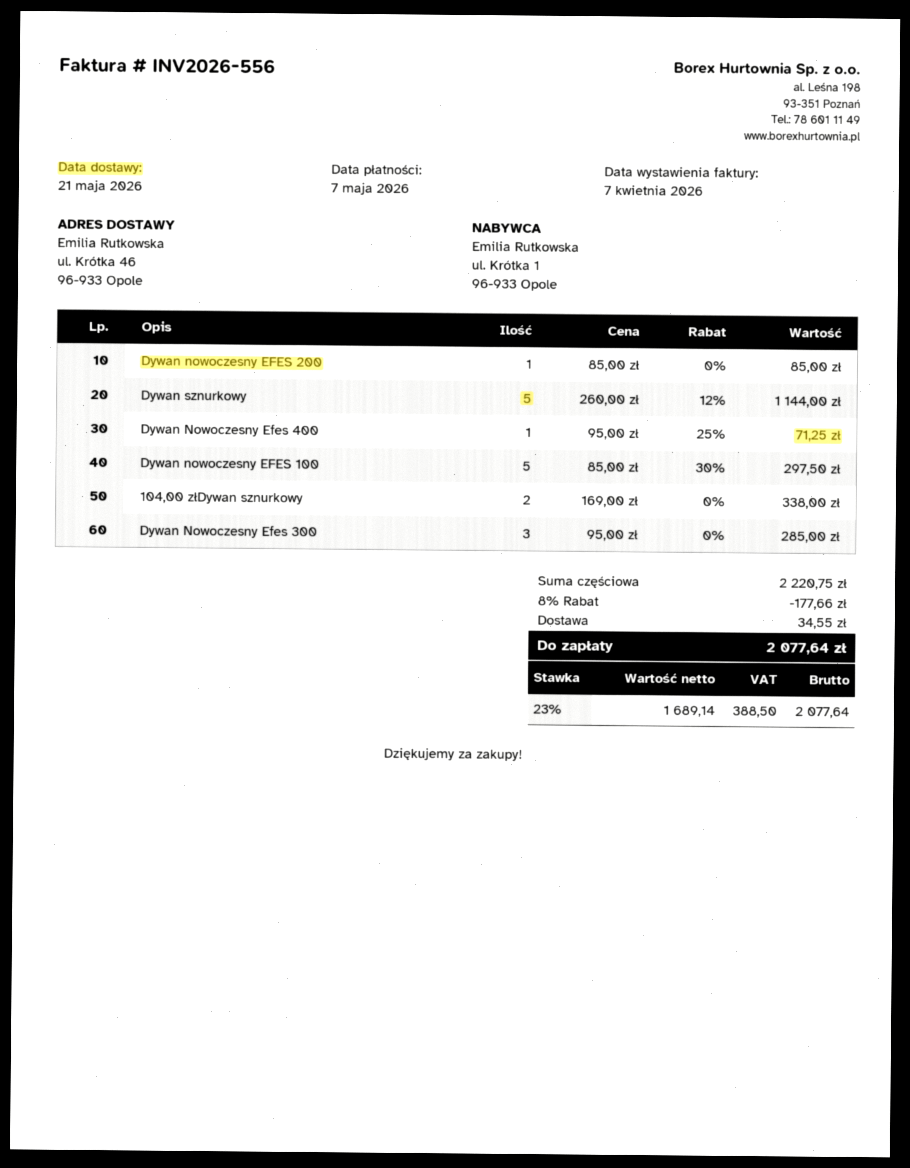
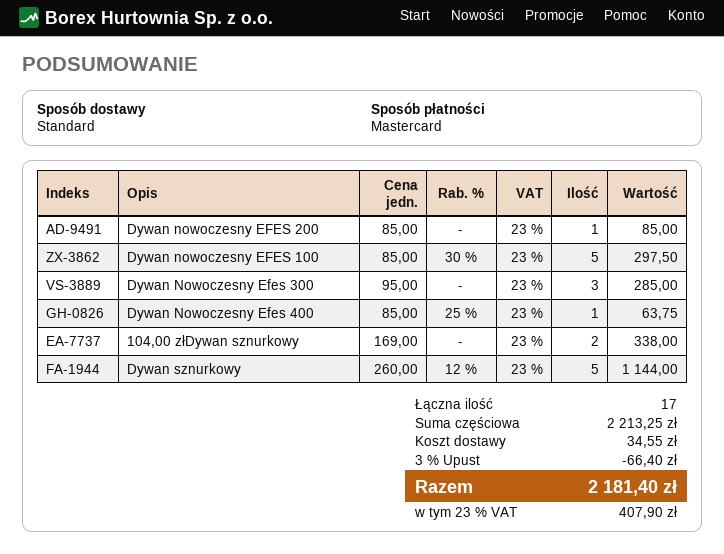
Dywan Nowoczesny Efes 400: 1 x 95.00 - 25% = 71.25 -> 1 x 85.00 - 25% = 63.75
subtotal: 2220.75 -> 2213.25
discount: 8% = 177.66 -> 3% = 66.40
tax: 23% = 388.50 -> 23% = 407.90
total: 2077.64 -> 2181.40

